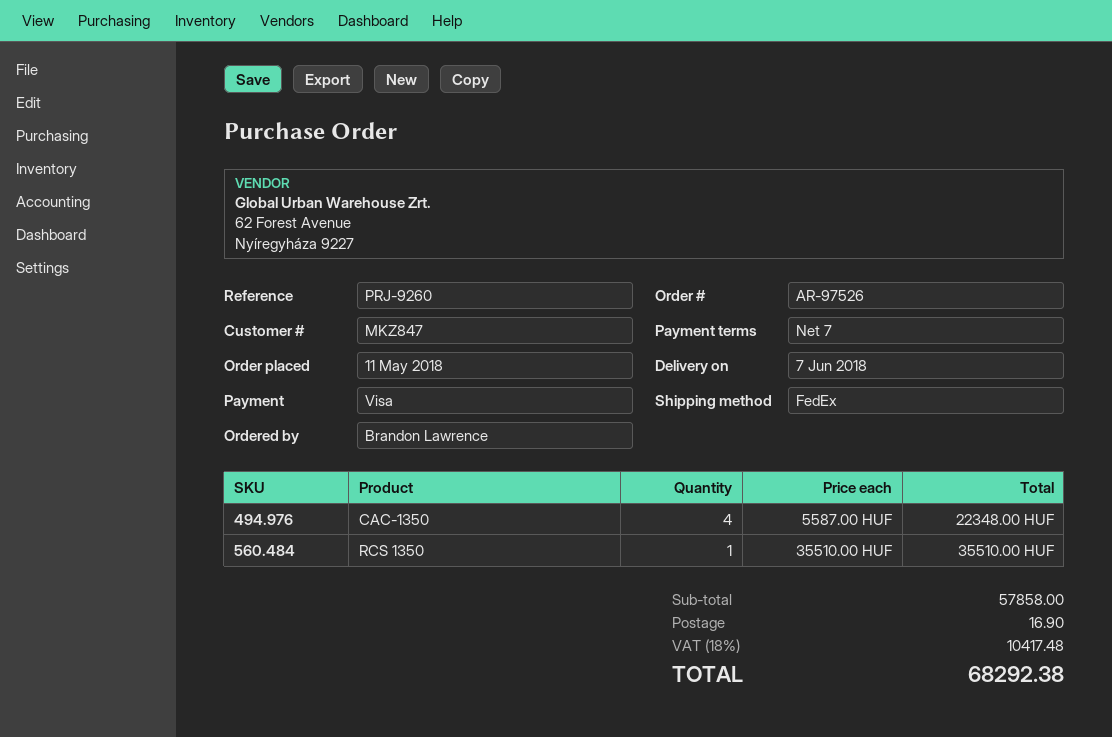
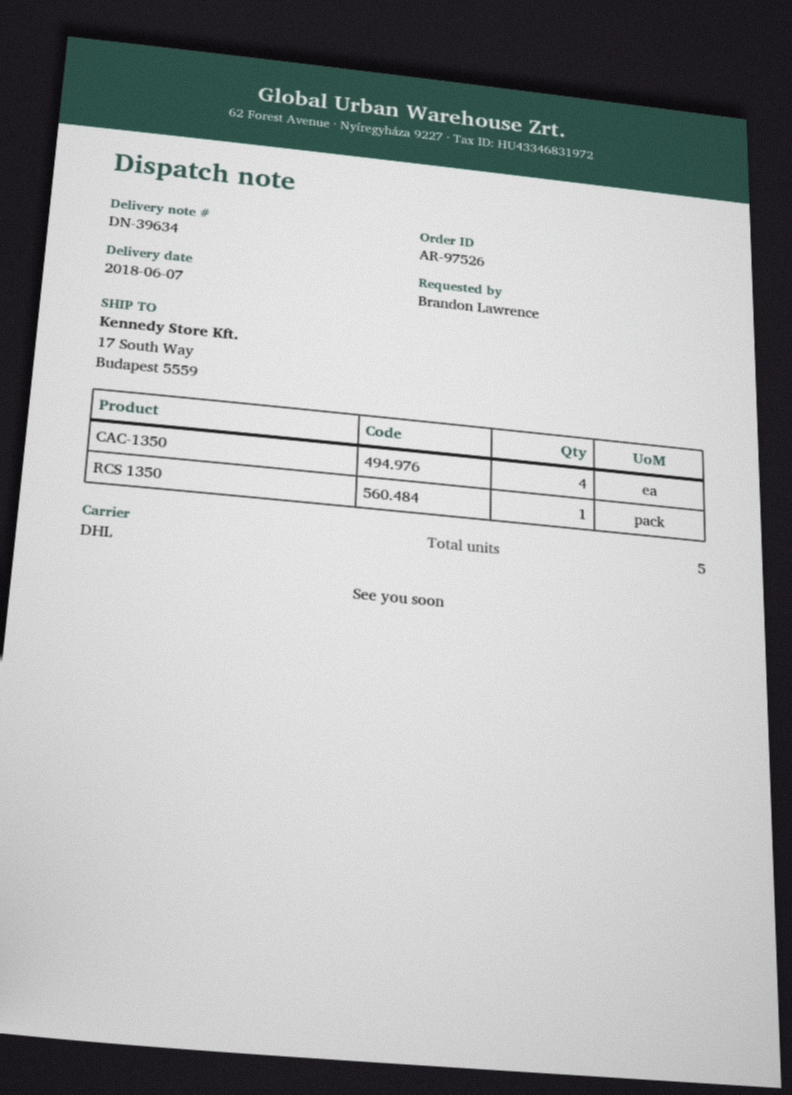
shipping method: FedEx -> DHL

